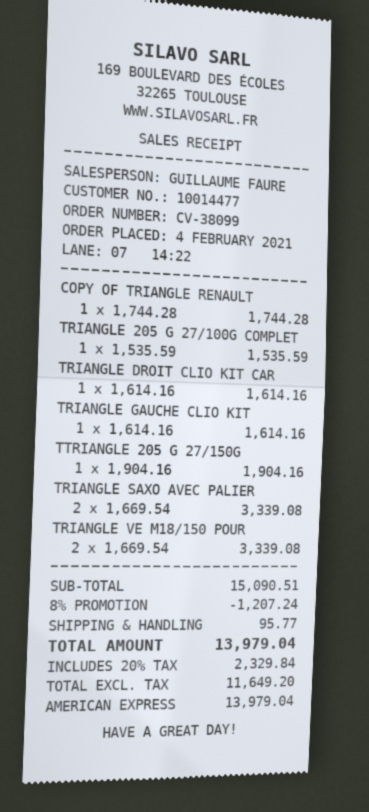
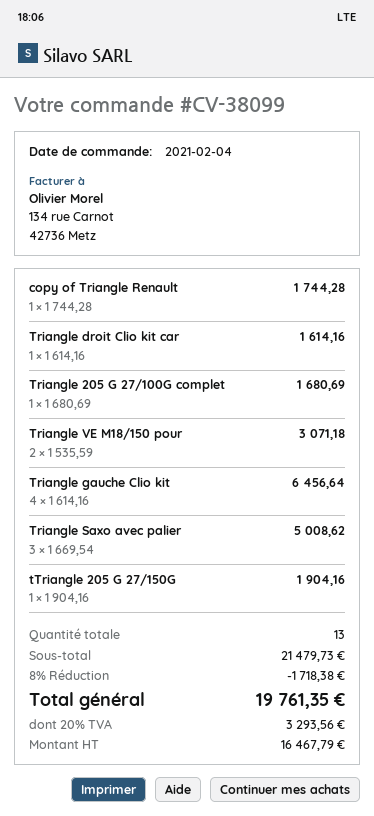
TRIANGLE 205 G 27/100G COMPLET: 1 x 1535.59 = 1535.59 -> 1 x 1680.69 = 1680.69
TRIANGLE GAUCHE CLIO KIT: 1 x 1614.16 = 1614.16 -> 4 x 1614.16 = 6456.64
TRIANGLE SAXO AVEC PALIER: 2 x 1669.54 = 3339.08 -> 3 x 1669.54 = 5008.62
TRIANGLE VE M18/150 POUR: 2 x 1669.54 = 3339.08 -> 2 x 1535.59 = 3071.18
subtotal: 15090.51 -> 21479.73
discount: 8% = 1207.24 -> 8% = 1718.38
shipping: 95.77 -> none
net: 11649.20 -> 16467.79
tax: 20% = 2329.84 -> 20% = 3293.56
total: 13979.04 -> 19761.35

